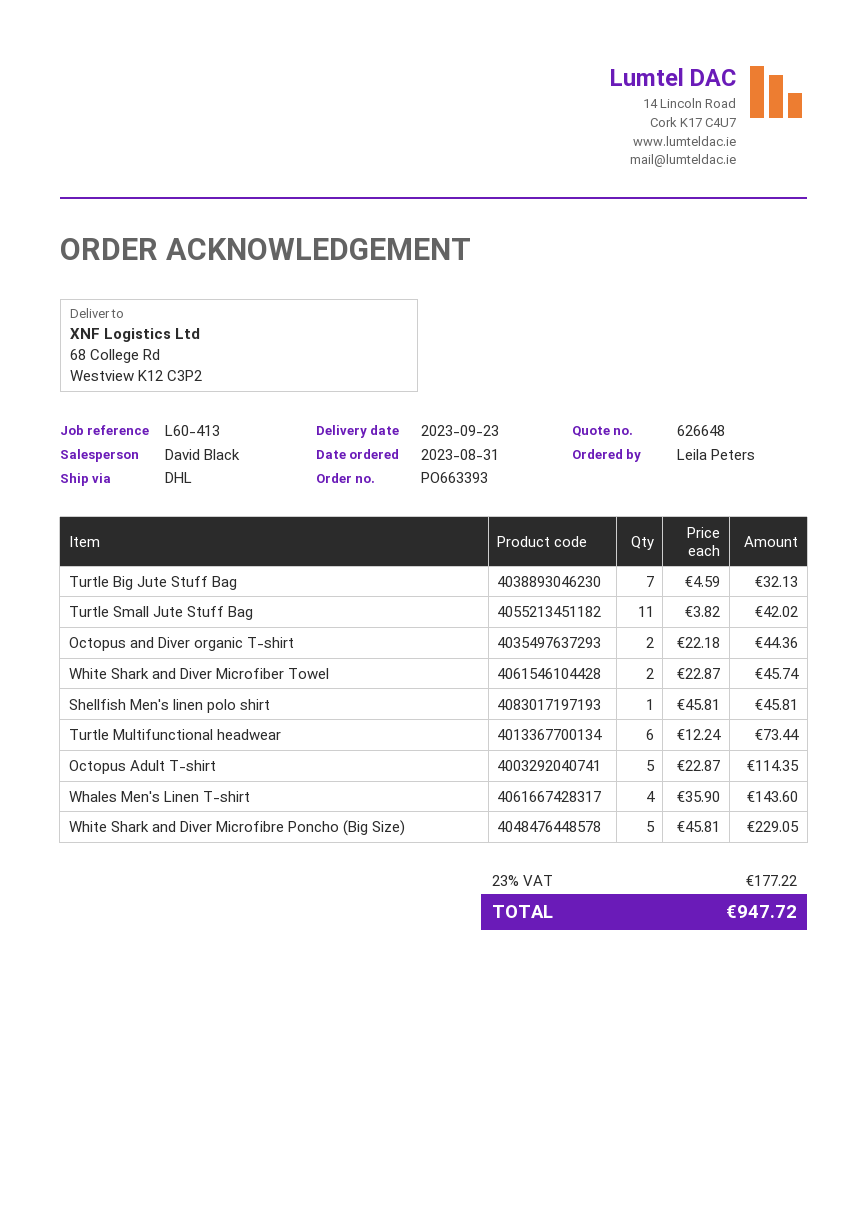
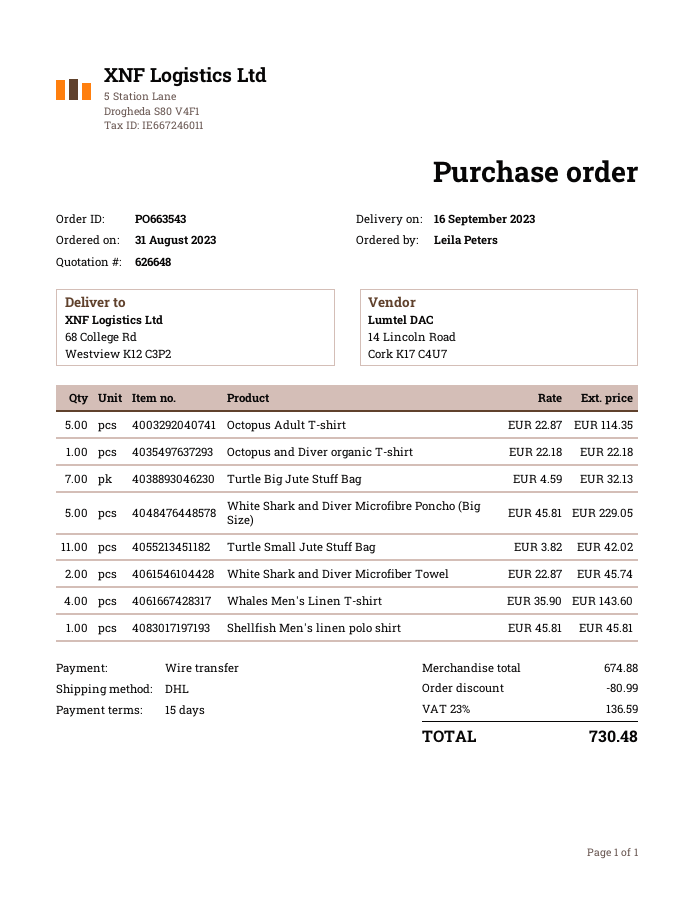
order number: PO663393 -> PO663543
delivery date: 2023-09-23 -> 2023-09-16
Octopus and Diver organic T-shirt: 2 x 22.18 = 44.36 -> 1 x 22.18 = 22.18
Turtle Multifunctional headwear: 6 x 12.24 = 73.44 -> none
discount: none -> 80.99
tax: 23% = 177.22 -> 23% = 136.59
total: 947.72 -> 730.48

